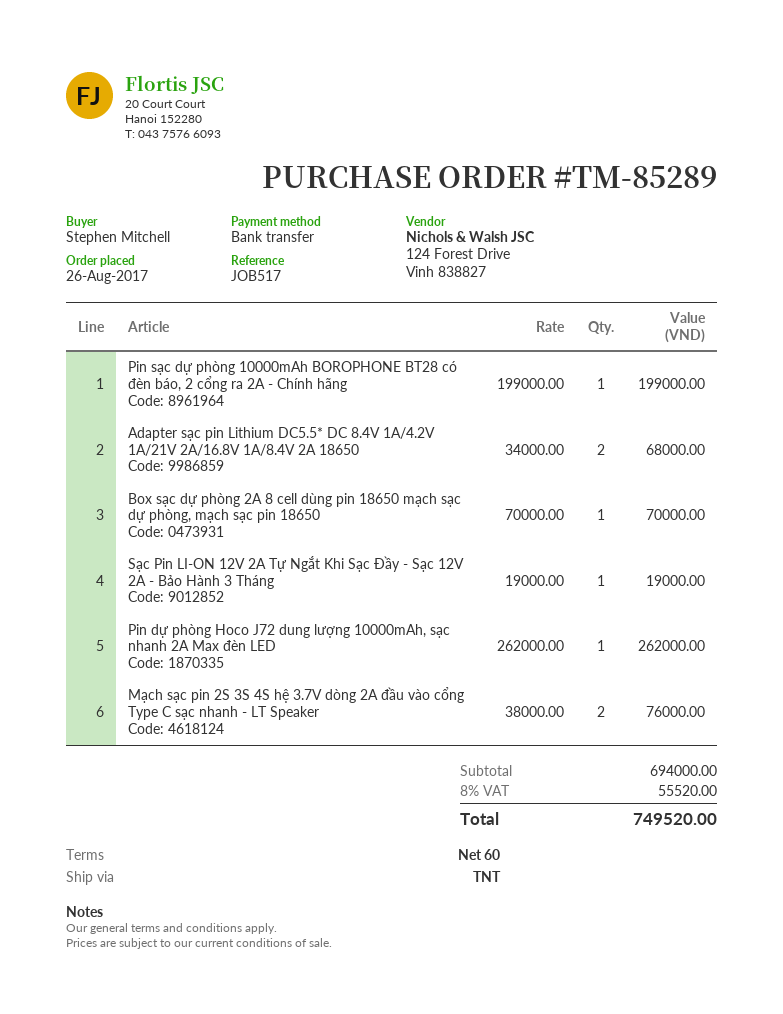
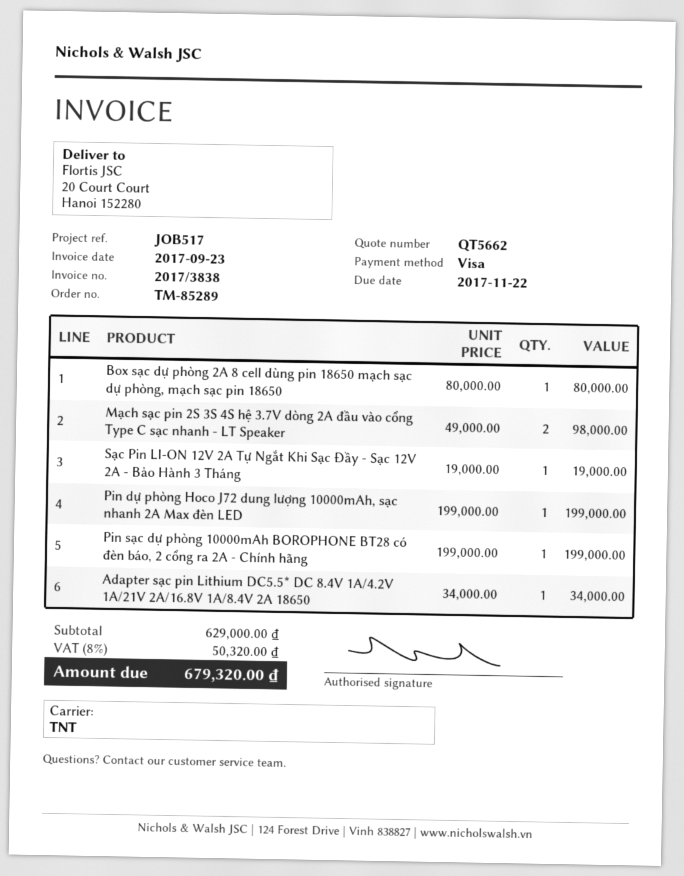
payment method: bank transfer -> Visa
Adapter sạc pin Lithium DC5.5* DC 8.4V 1A/4.2V 1A/21V 2A/16.8V 1A/8.4V 2A 18650: 2 x 34000.00 = 68000.00 -> 1 x 34000.00 = 34000.00
Box sạc dự phòng 2A 8 cell dùng pin 18650 mạch sạc dự phòng, mạch sạc pin 18650: 1 x 70000.00 = 70000.00 -> 1 x 80000.00 = 80000.00
Pin dự phòng Hoco J72 dung lượng 10000mAh, sạc nhanh 2A Max đèn LED: 1 x 262000.00 = 262000.00 -> 1 x 199000.00 = 199000.00
Mạch sạc pin 2S 3S 4S hệ 3.7V dòng 2A đầu vào cổng Type C sạc nhanh - LT Speaker: 2 x 38000.00 = 76000.00 -> 2 x 49000.00 = 98000.00
subtotal: 694000.00 -> 629000.00
tax: 8% = 55520.00 -> 8% = 50320.00
total: 749520.00 -> 679320.00

